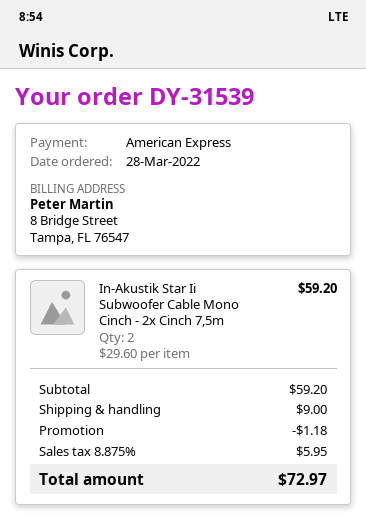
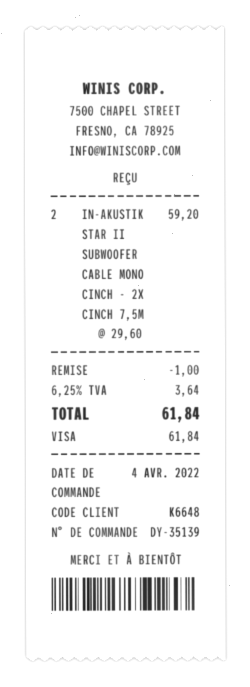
order number: DY-31539 -> DY-35139
order date: 2022-03-28 -> 2022-04-04
payment method: American Express -> Visa
discount: 1.18 -> 1.00
shipping: 9.00 -> none
tax: 8.875% = 5.95 -> 6.25% = 3.64
total: 72.97 -> 61.84

